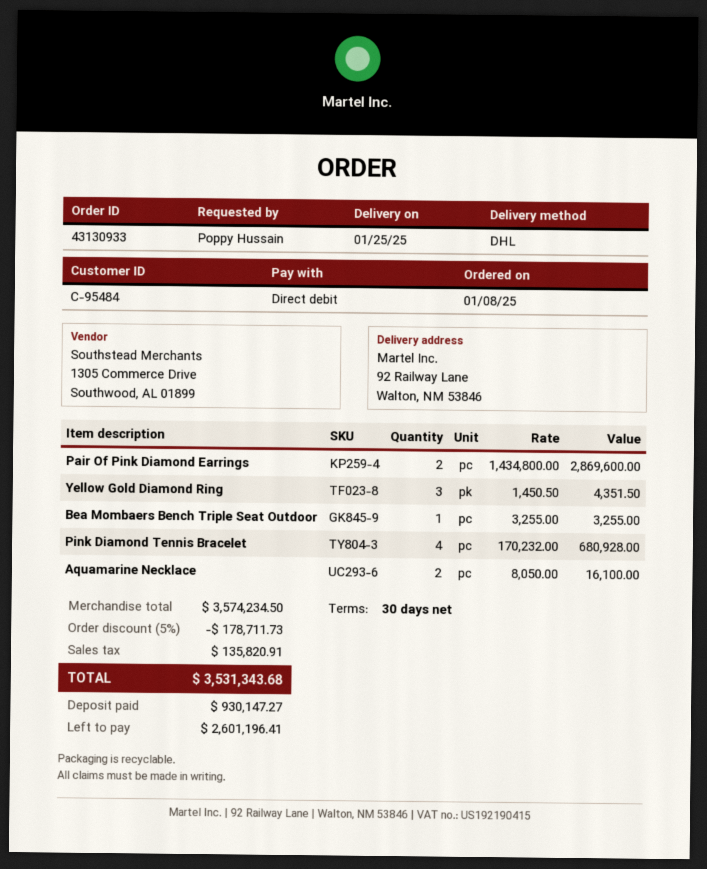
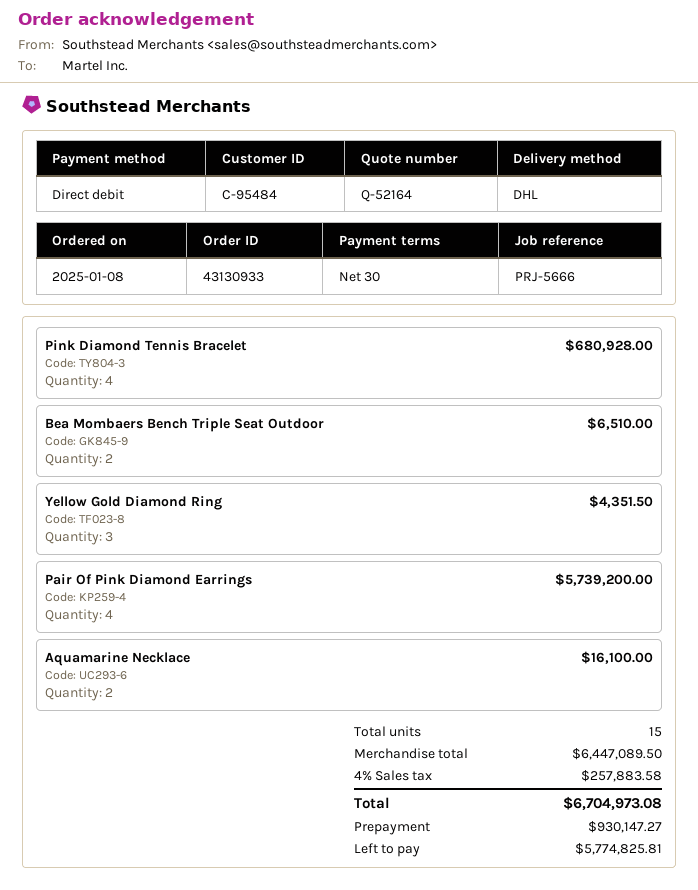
Pair Of Pink Diamond Earrings: 2 for 2869600.00 -> 4 for 5739200.00
Bea Mombaers Bench Triple Seat Outdoor: 1 for 3255.00 -> 2 for 6510.00
subtotal: 3574234.50 -> 6447089.50
discount: 5% = 178711.73 -> none
tax: 135820.91 -> 257883.58
total: 3531343.68 -> 6704973.08
balance: 2601196.41 -> 5774825.81

